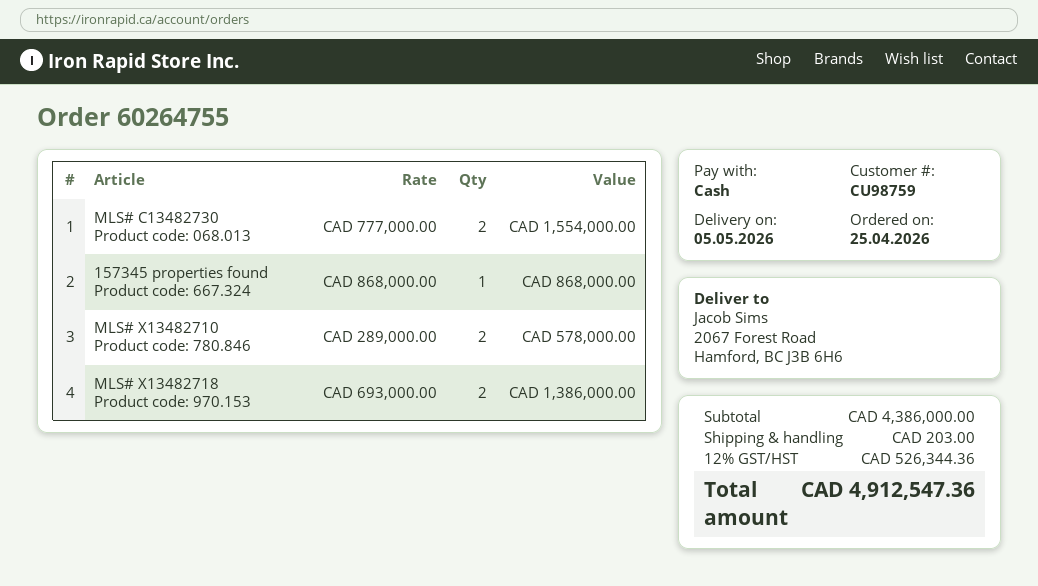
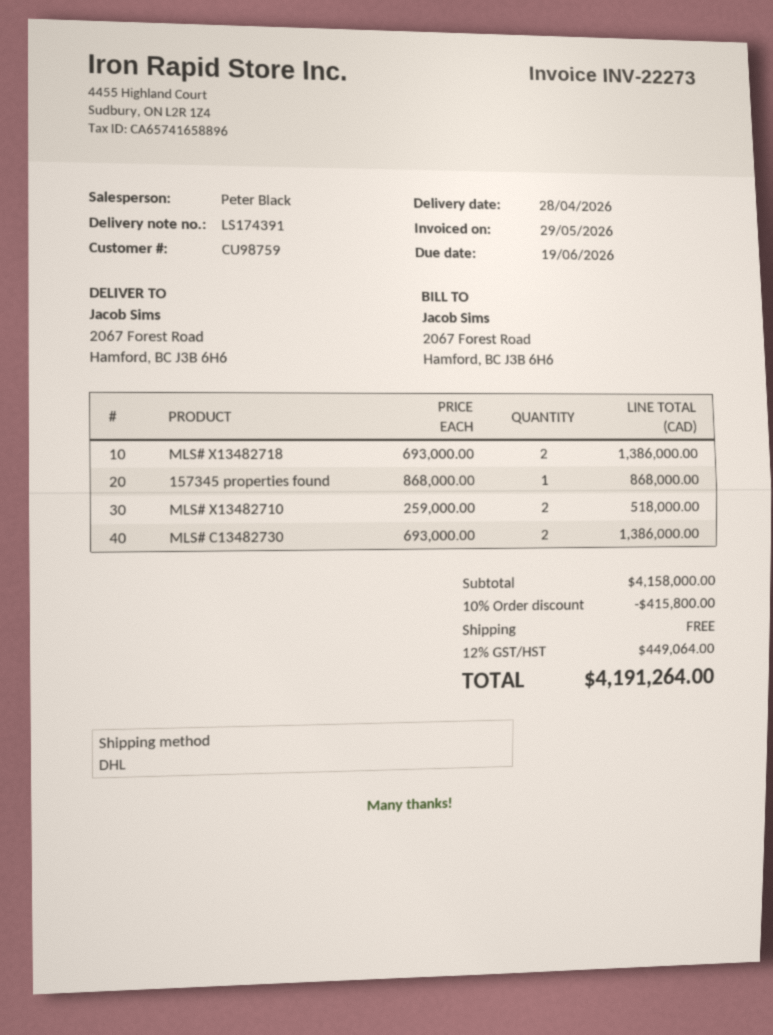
delivery date: 2026-05-05 -> 2026-04-28
MLS# C13482730: 2 x 777000.00 = 1554000.00 -> 2 x 693000.00 = 1386000.00
MLS# X13482710: 2 x 289000.00 = 578000.00 -> 2 x 259000.00 = 518000.00
subtotal: 4386000.00 -> 4158000.00
discount: none -> 10% = 415800.00
shipping: 203.00 -> 0.00
tax: 12% = 526344.36 -> 12% = 449064.00
total: 4912547.36 -> 4191264.00

